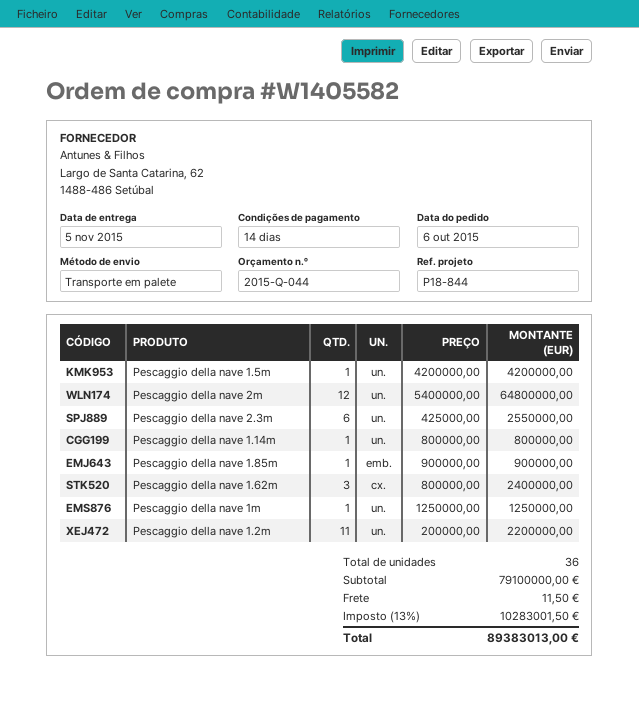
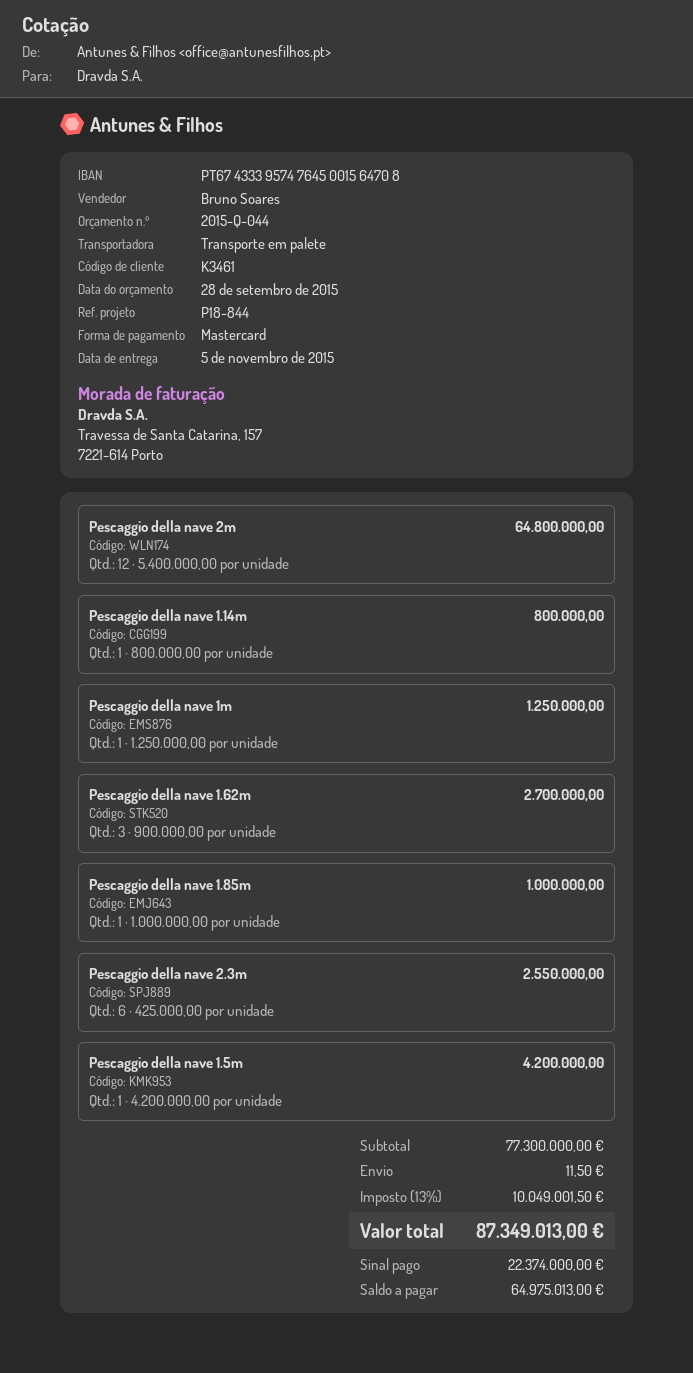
Pescaggio della nave 1.85m: 1 x 900000.00 = 900000.00 -> 1 x 1000000.00 = 1000000.00
Pescaggio della nave 1.62m: 3 x 800000.00 = 2400000.00 -> 3 x 900000.00 = 2700000.00
Pescaggio della nave 1.2m: 11 x 200000.00 = 2200000.00 -> none
subtotal: 79100000.00 -> 77300000.00
tax: 13% = 10283001.50 -> 13% = 10049001.50
total: 89383013.00 -> 87349013.00

